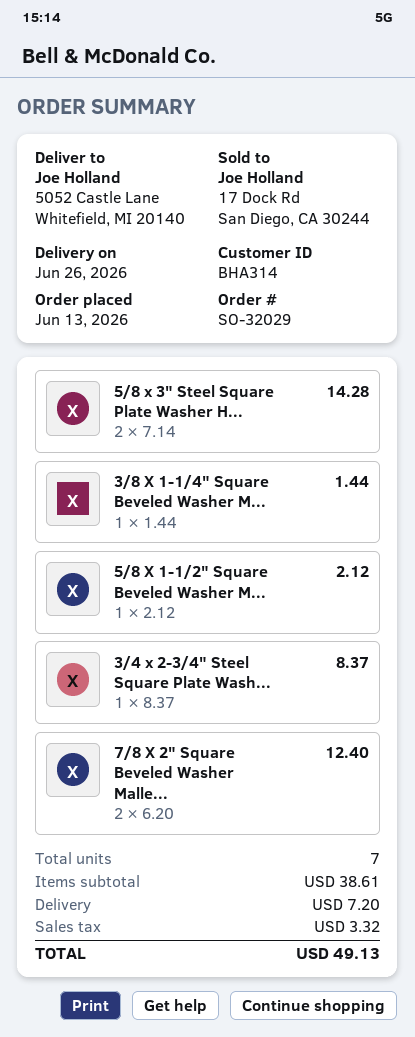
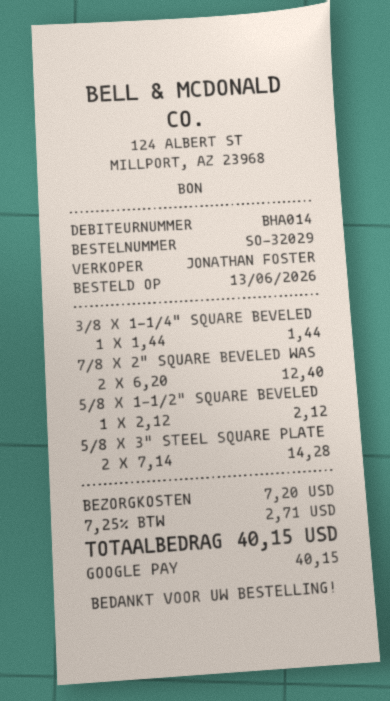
customer number: BHA314 -> BHA014
3/4 x 2-3/4" Steel Square Plate Wash...: 1 x 8.37 = 8.37 -> none
tax: 3.32 -> 2.71
total: 49.13 -> 40.15

